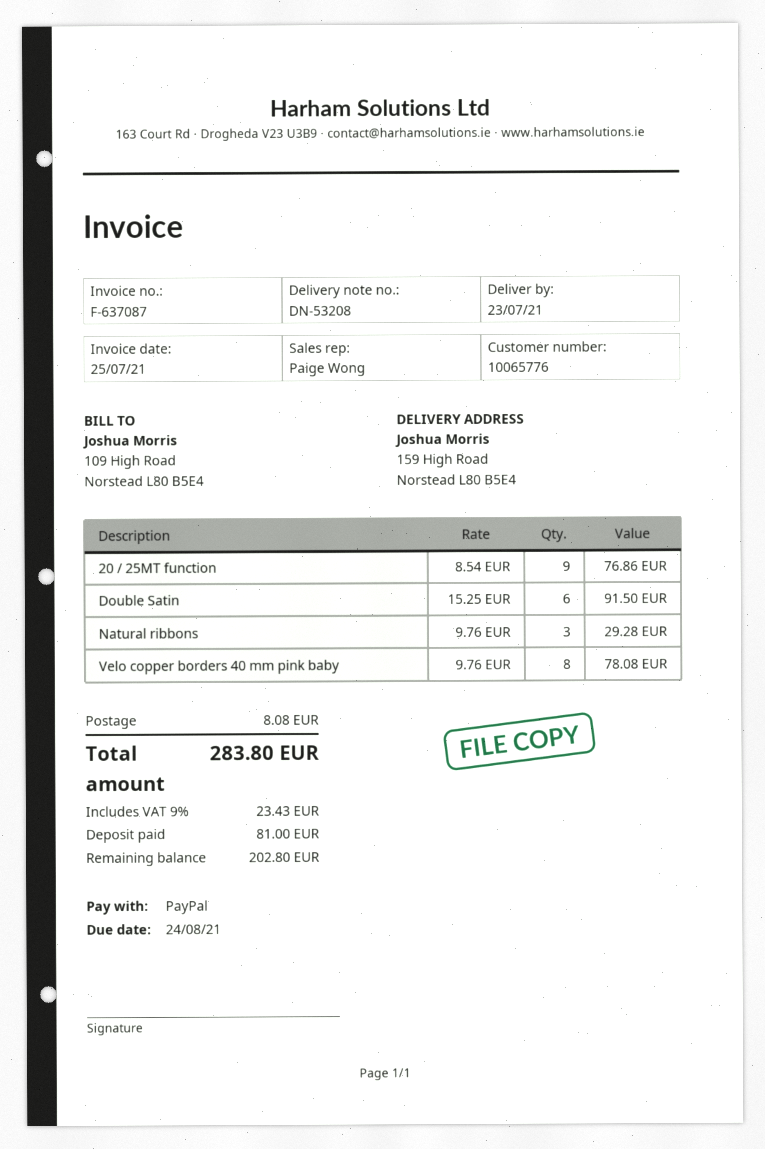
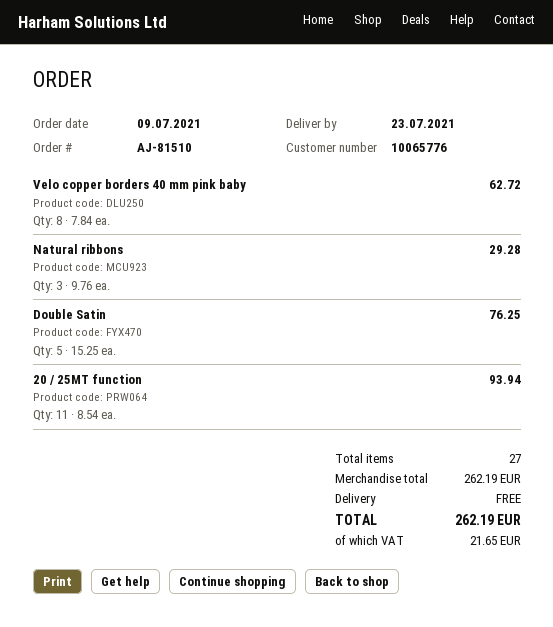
20 / 25MT function: 9 x 8.54 = 76.86 -> 11 x 8.54 = 93.94
Double Satin: 6 x 15.25 = 91.50 -> 5 x 15.25 = 76.25
Velo copper borders 40 mm pink baby: 8 x 9.76 = 78.08 -> 8 x 7.84 = 62.72
shipping: 8.08 -> 0.00
tax: 23.43 -> 21.65
total: 283.80 -> 262.19

